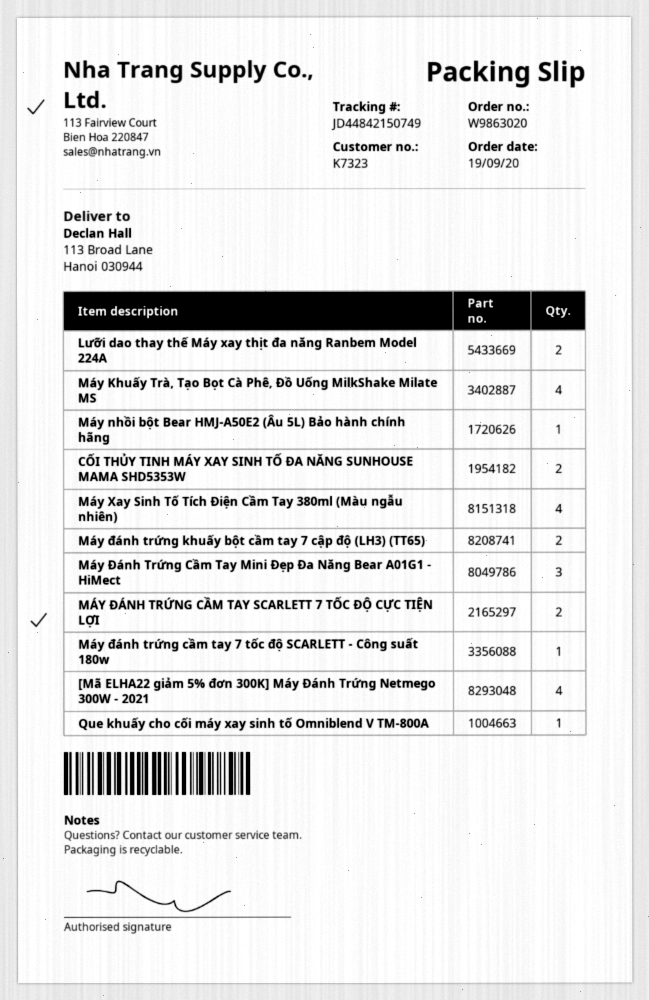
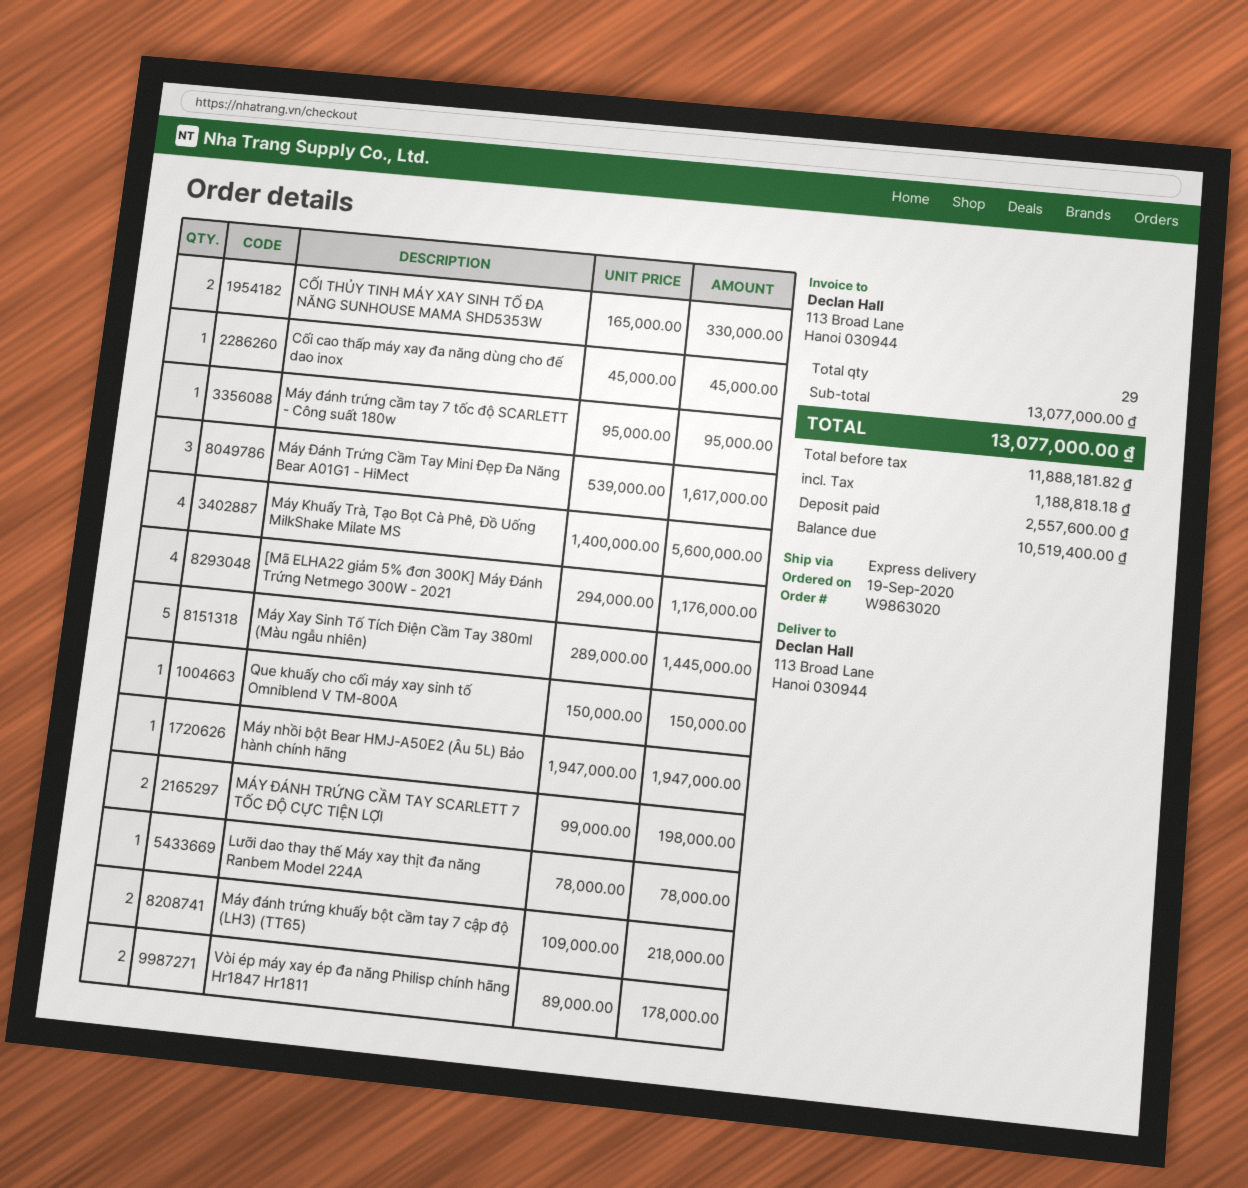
Lưỡi dao thay thế Máy xay thịt đa năng Ranbem Model 224A: 2 -> 1
Máy Xay Sinh Tố Tích Điện Cầm Tay 380ml (Màu ngẫu nhiên): 4 -> 5
Cối cao thấp máy xay đa năng dùng cho đế dao inox: none -> 1
Vòi ép máy xay ép đa năng Philisp chính hãng Hr1847 Hr1811: none -> 2

